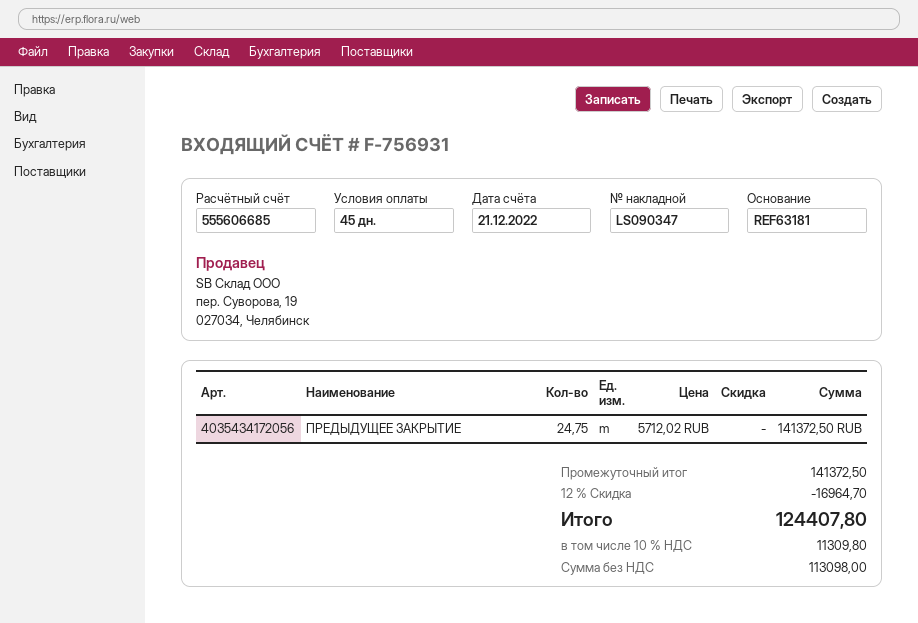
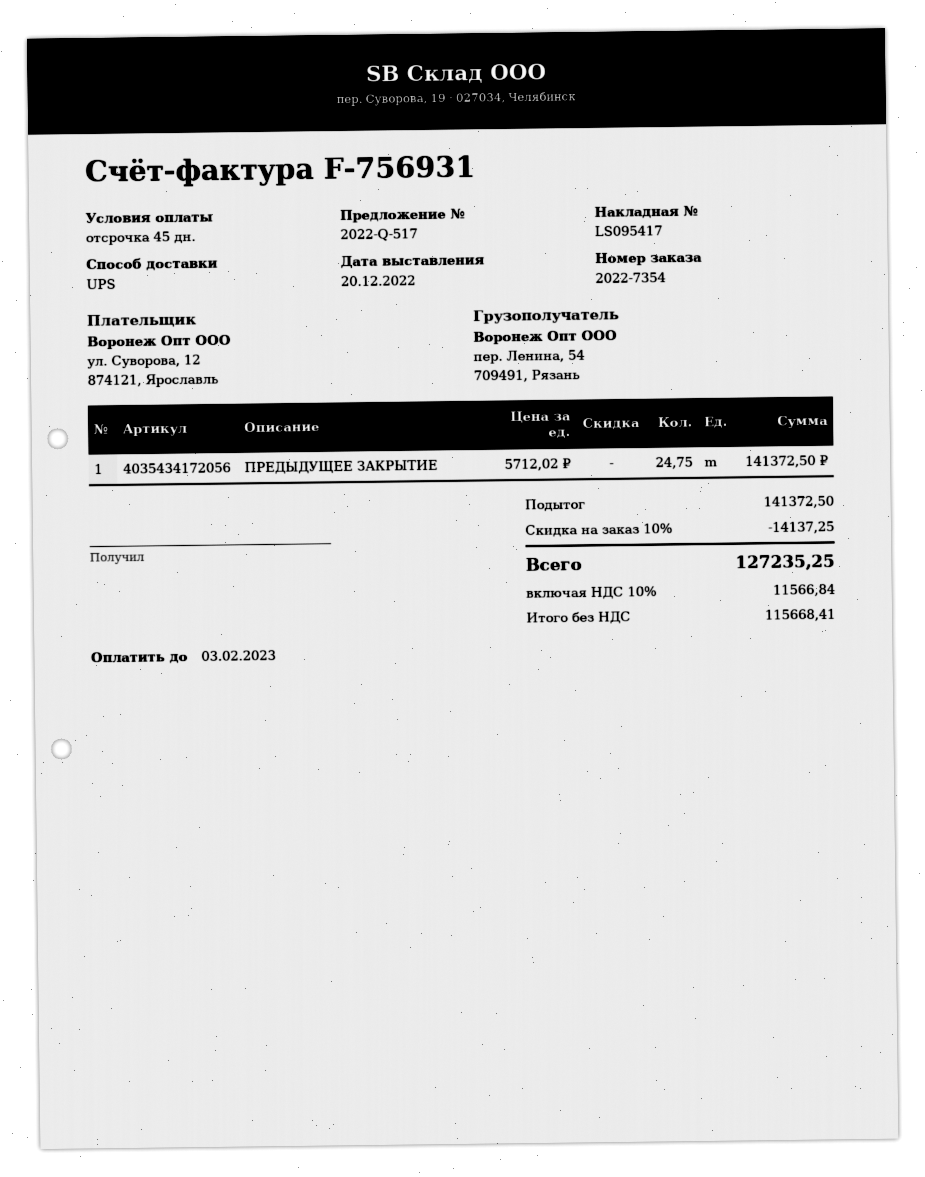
delivery note number: LS090347 -> LS095417
invoice date: 2022-12-21 -> 2022-12-20
discount: 12% = 16964.70 -> 10% = 14137.25
net: 113098.00 -> 115668.41
tax: 10% = 11309.80 -> 10% = 11566.84
total: 124407.80 -> 127235.25

